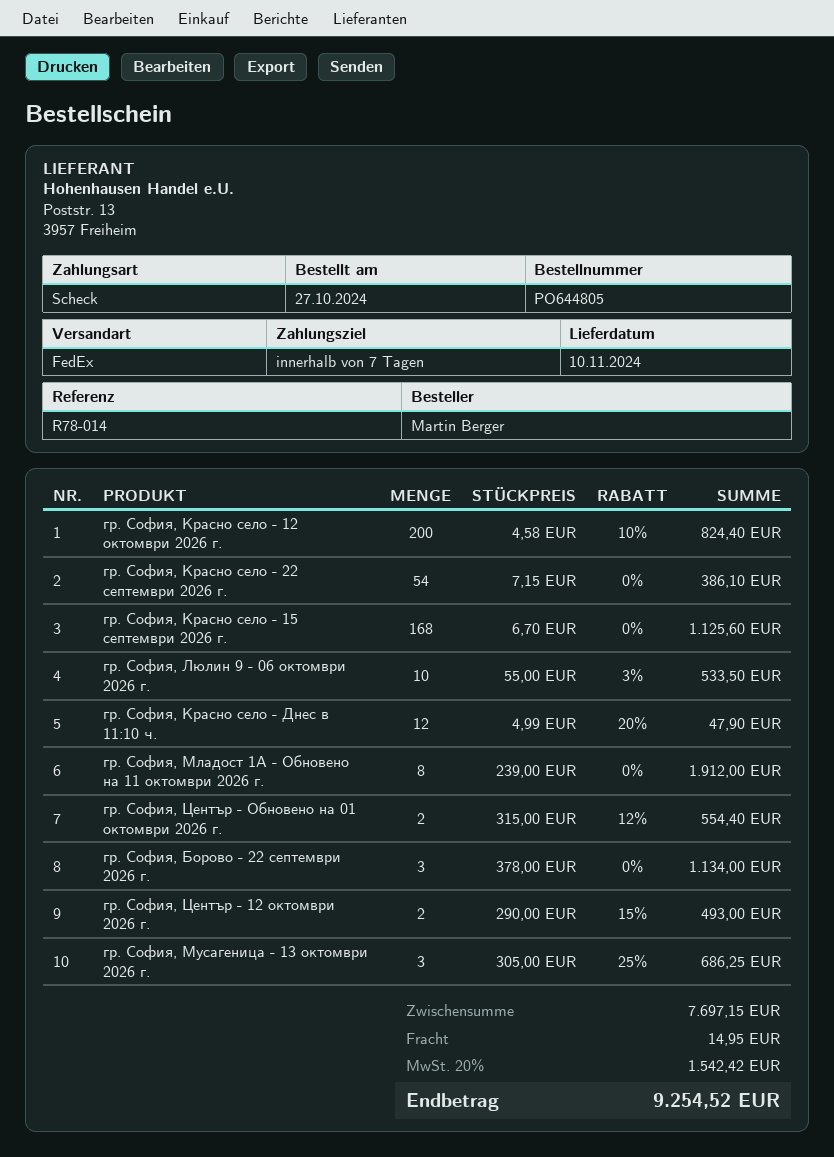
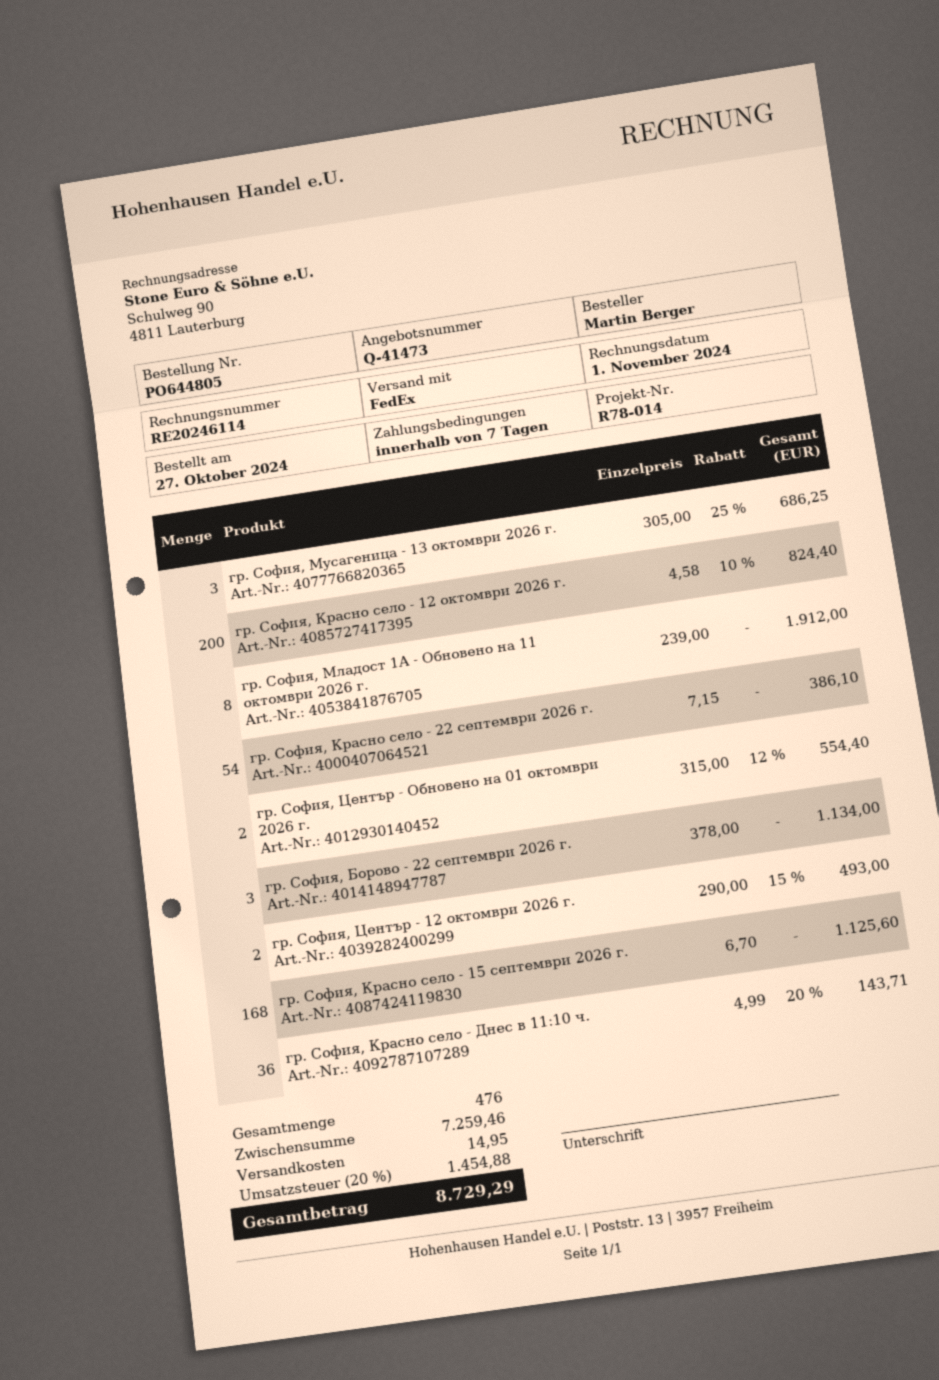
гр. София, Люлин 9 - 06 октомври 2026 г.: 10 x 55.00 - 3% = 533.50 -> none
гр. София, Красно село - Днес в 11:10 ч.: 12 x 4.99 - 20% = 47.90 -> 36 x 4.99 - 20% = 143.71
subtotal: 7697.15 -> 7259.46
tax: 20% = 1542.42 -> 20% = 1454.88
total: 9254.52 -> 8729.29

